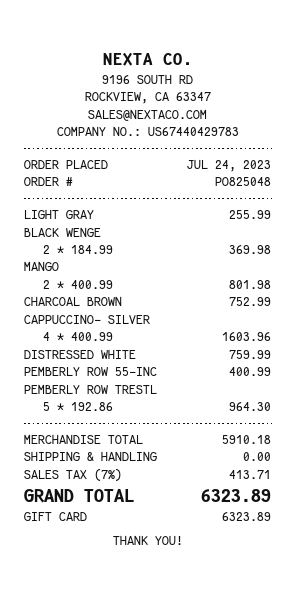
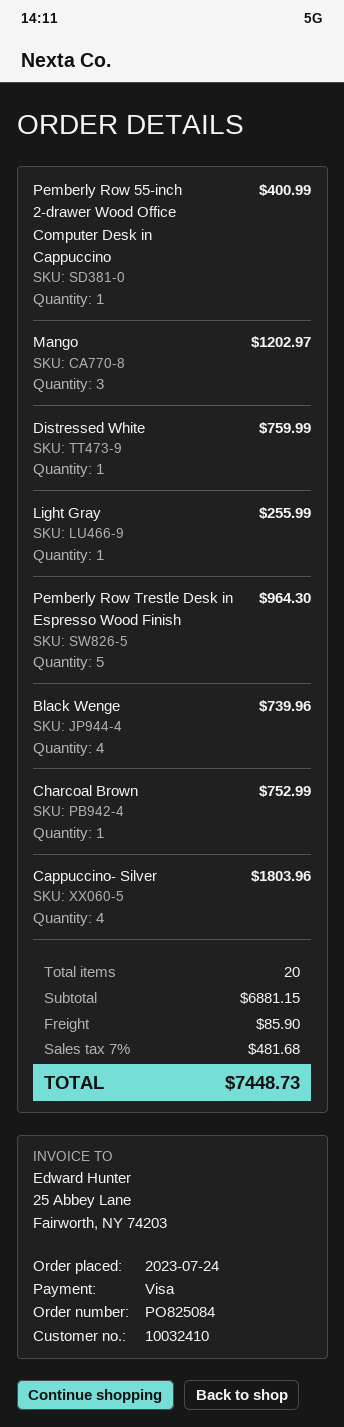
order number: PO825048 -> PO825084
payment method: gift card -> Visa
BLACK WENGE: 2 for 369.98 -> 4 for 739.96
MANGO: 2 for 801.98 -> 3 for 1202.97
CAPPUCCINO- SILVER: 4 for 1603.96 -> 4 for 1803.96
subtotal: 5910.18 -> 6881.15
shipping: 0.00 -> 85.90
tax: 7% = 413.71 -> 7% = 481.68
total: 6323.89 -> 7448.73

